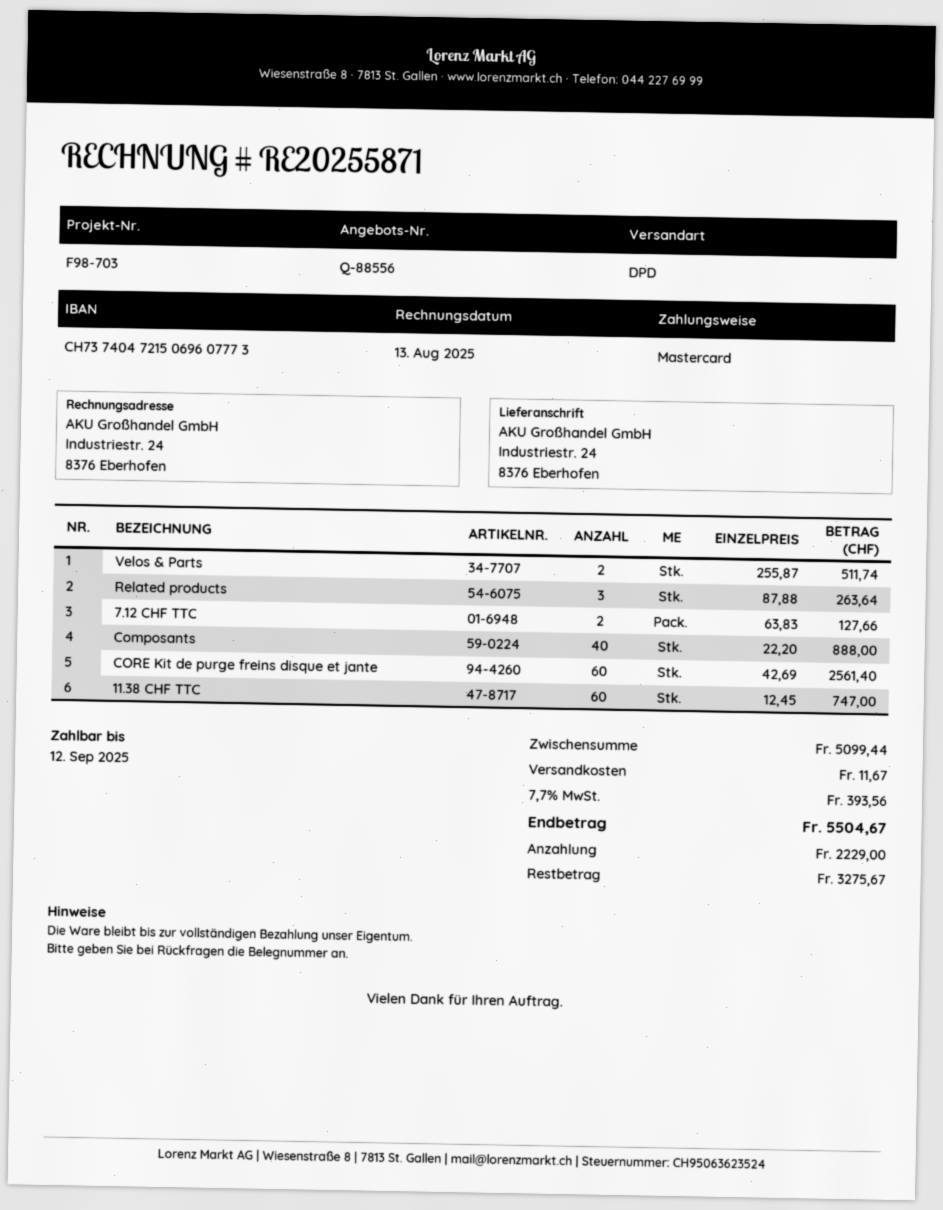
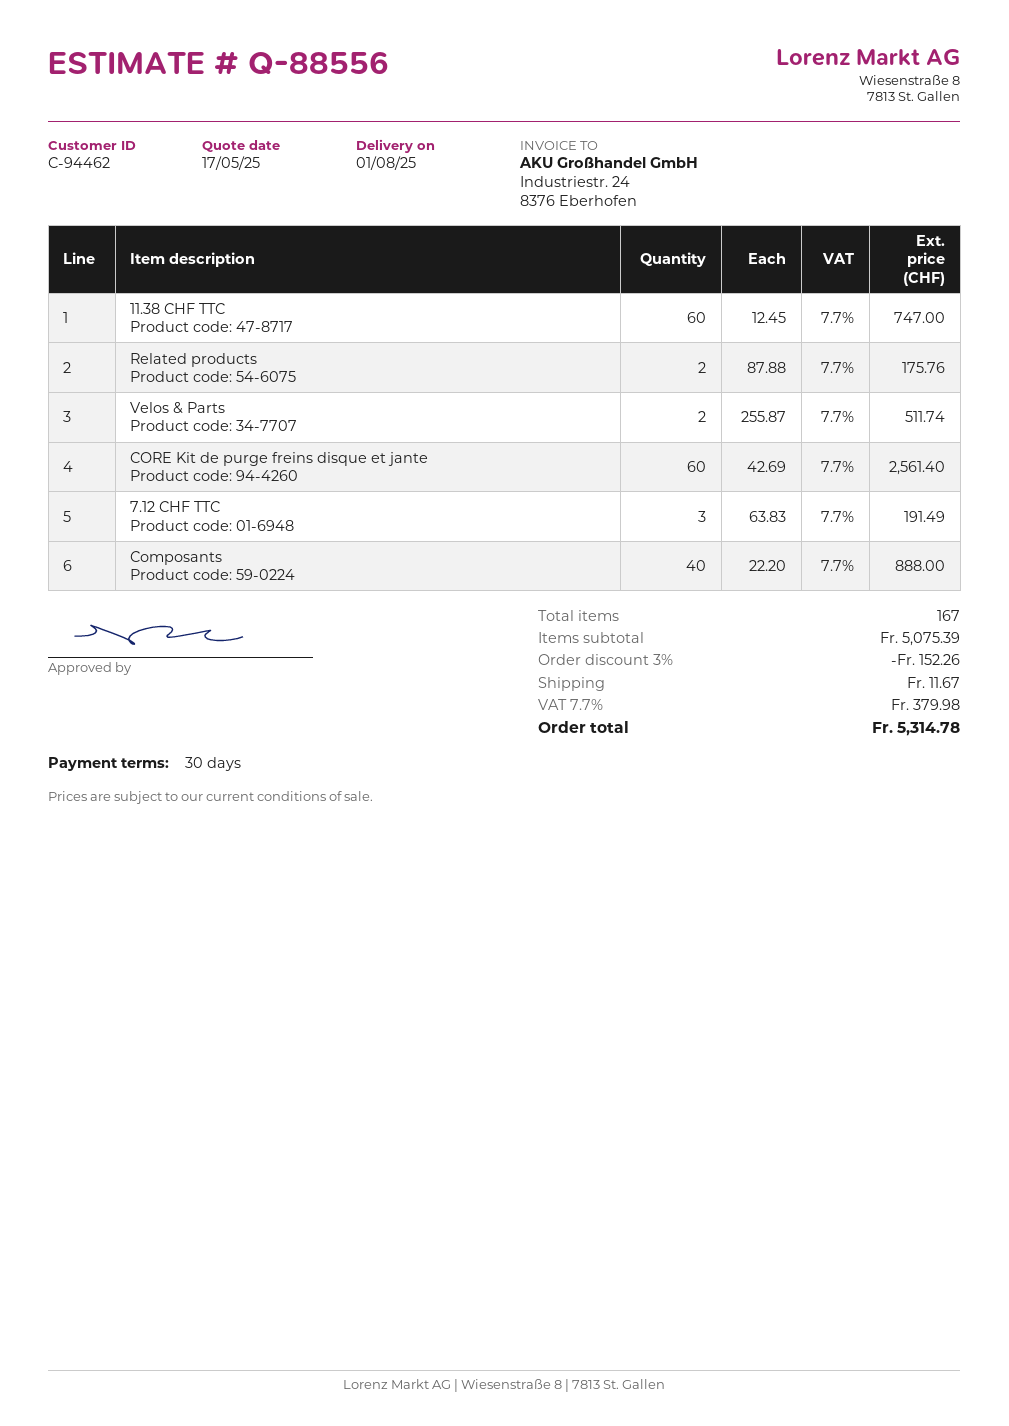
Related products: 3 x 87.88 = 263.64 -> 2 x 87.88 = 175.76
7.12 CHF TTC: 2 x 63.83 = 127.66 -> 3 x 63.83 = 191.49
subtotal: 5099.44 -> 5075.39
discount: none -> 3% = 152.26
tax: 7.7% = 393.56 -> 7.7% = 379.98
total: 5504.67 -> 5314.78

